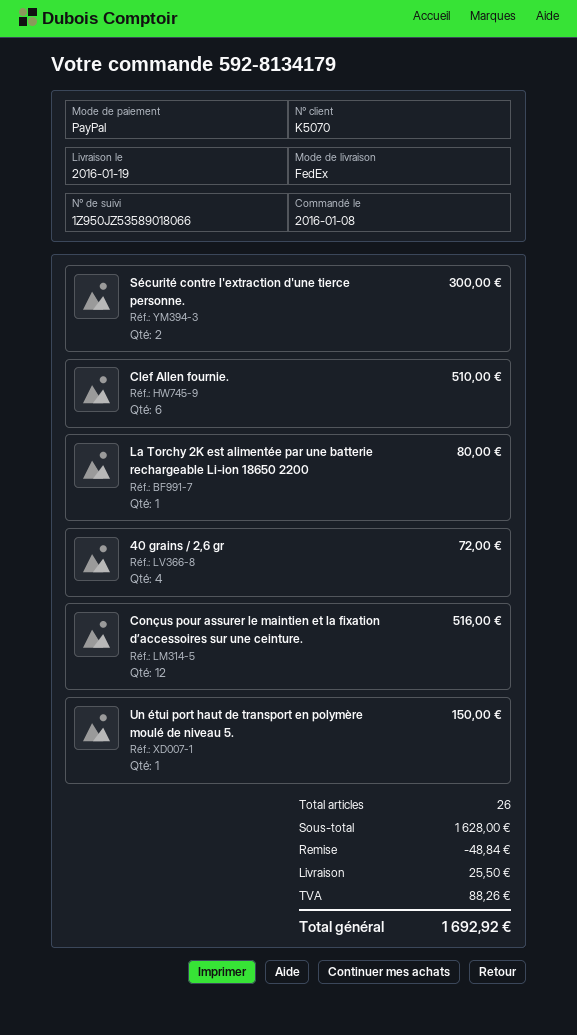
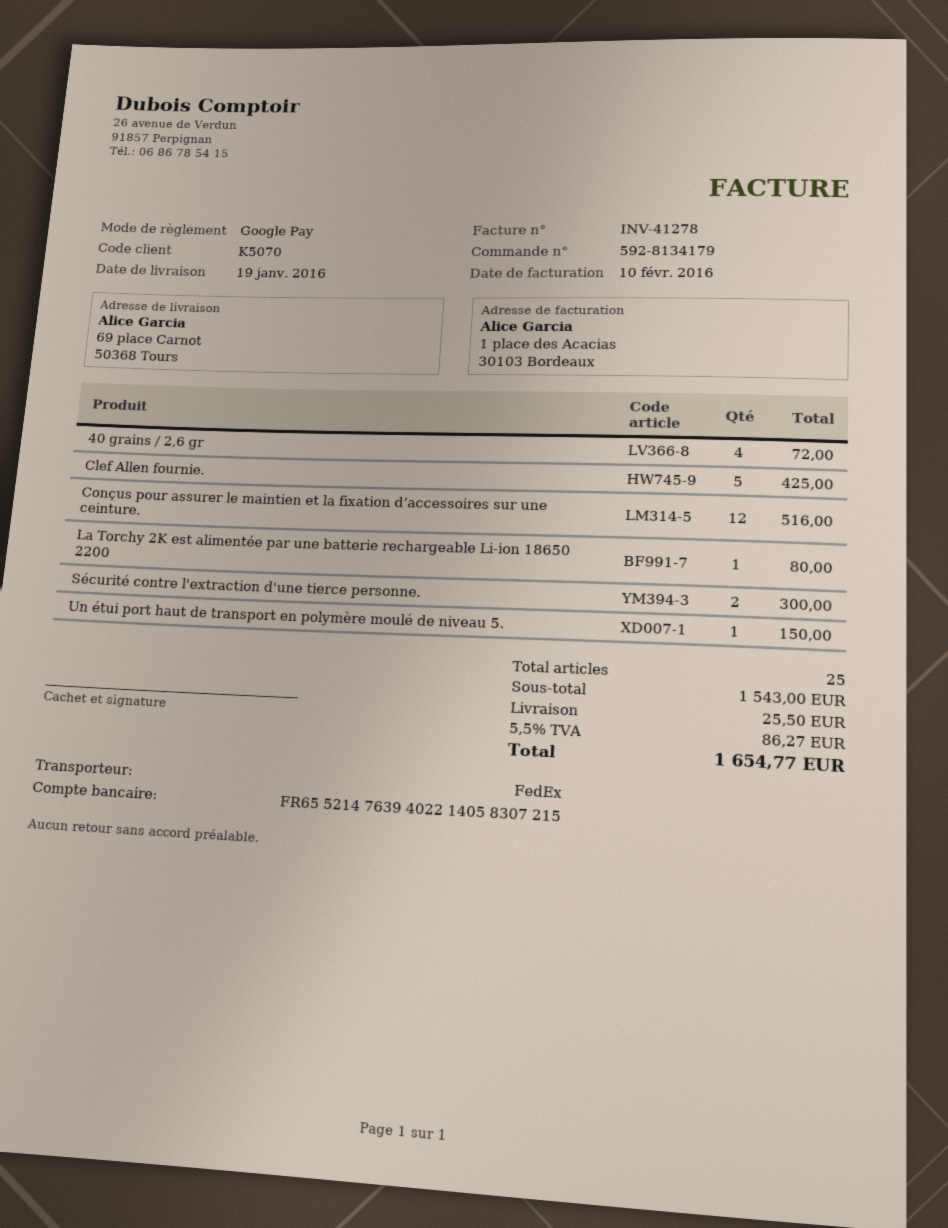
payment method: PayPal -> Google Pay
Clef Allen fournie.: 6 for 510.00 -> 5 for 425.00
total quantity: 26 -> 25
subtotal: 1628.00 -> 1543.00
discount: 48.84 -> none
tax: 88.26 -> 86.27
total: 1692.92 -> 1654.77

